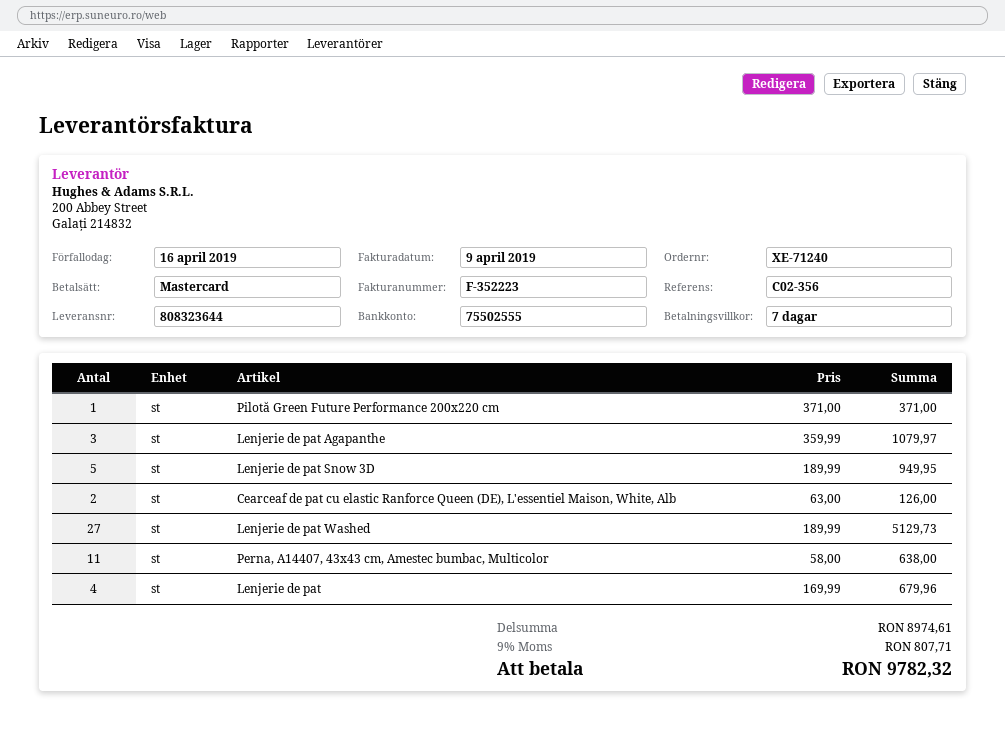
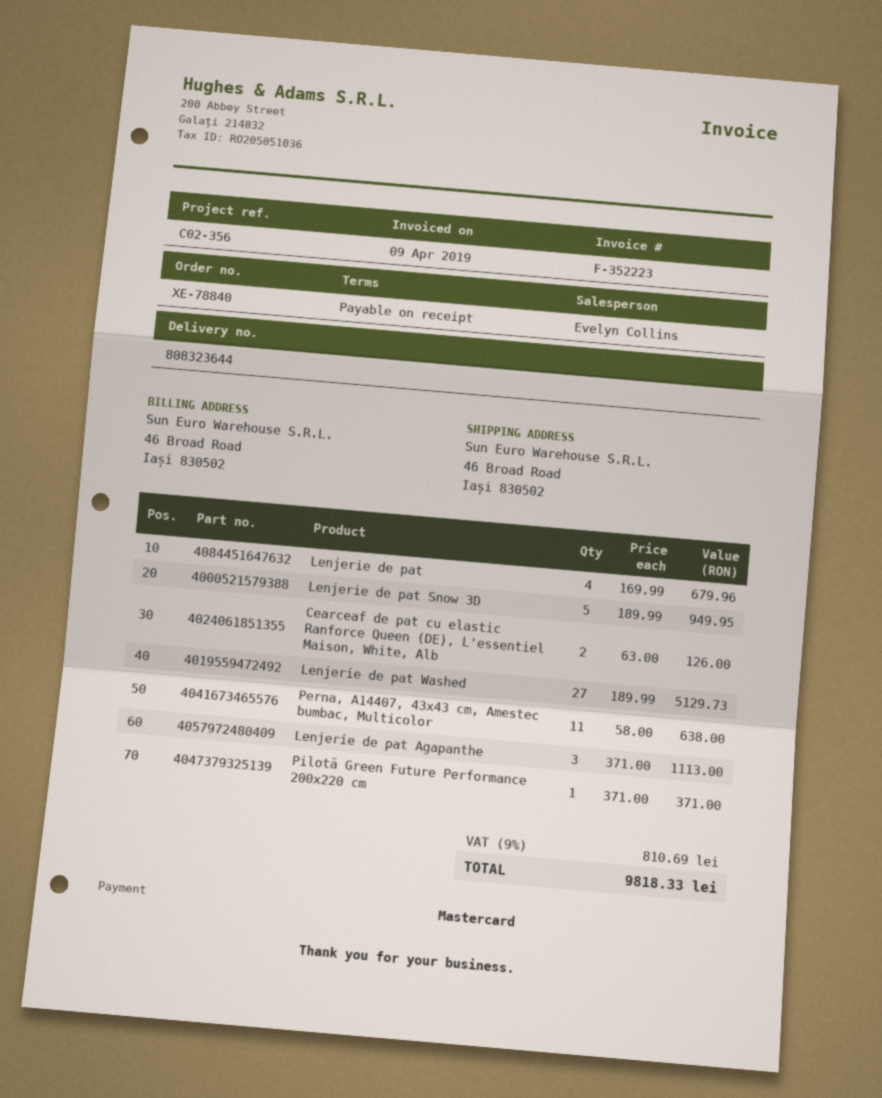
order number: XE-71240 -> XE-78840
payment terms: 7 days -> on receipt
Lenjerie de pat Agapanthe: 3 x 359.99 = 1079.97 -> 3 x 371.00 = 1113.00
tax: 9% = 807.71 -> 9% = 810.69
total: 9782.32 -> 9818.33

